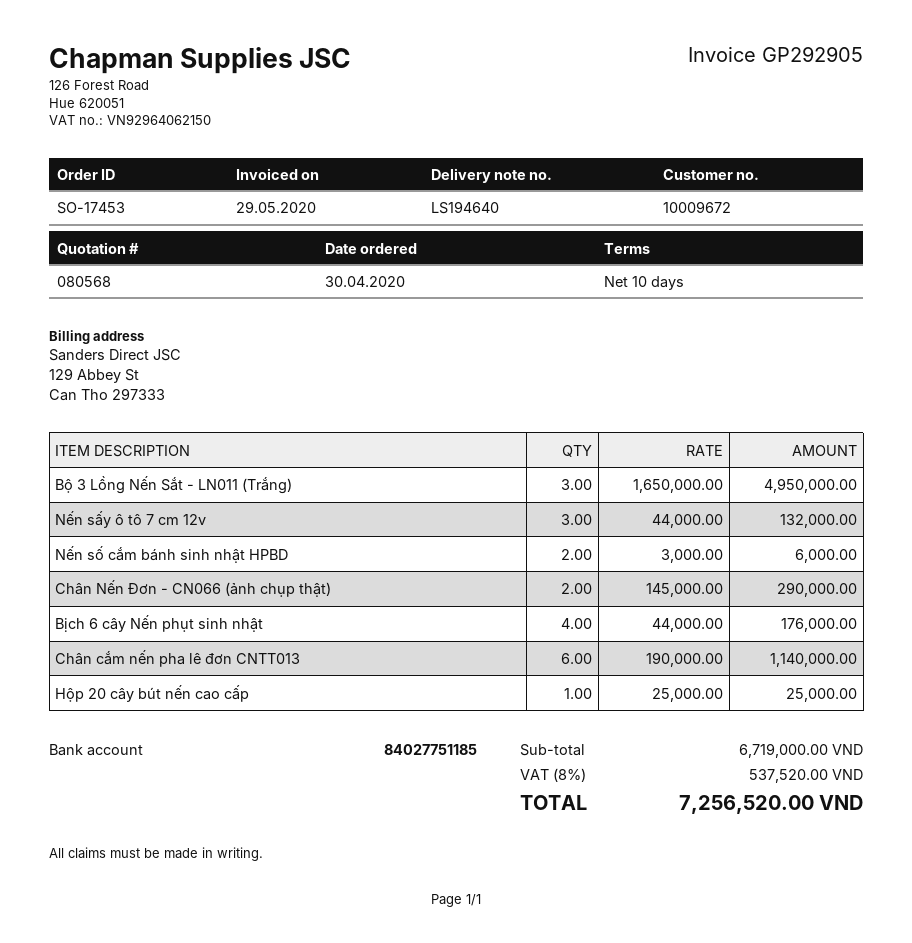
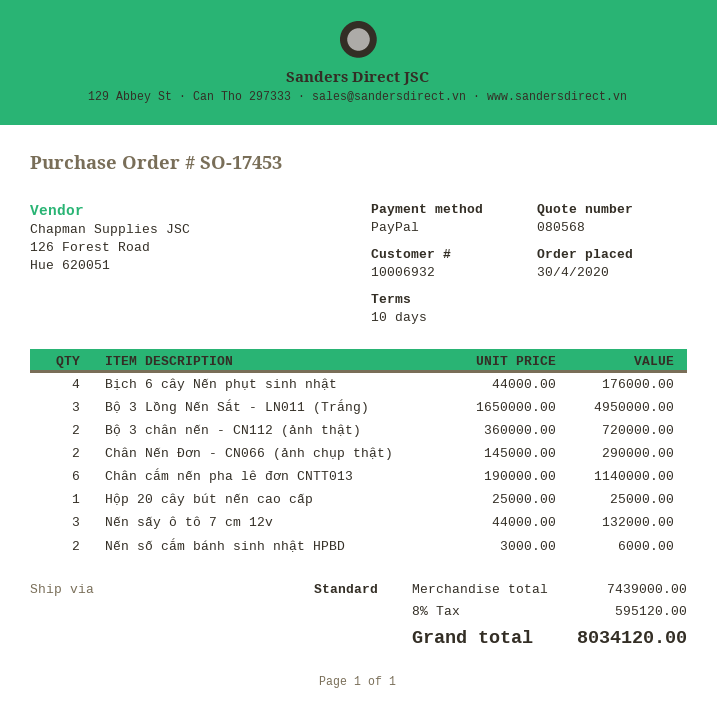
customer number: 10009672 -> 10006932
Bộ 3 chân nến - CN112 (ảnh thật): none -> 2 x 360000.00 = 720000.00
subtotal: 6719000.00 -> 7439000.00
tax: 8% = 537520.00 -> 8% = 595120.00
total: 7256520.00 -> 8034120.00

